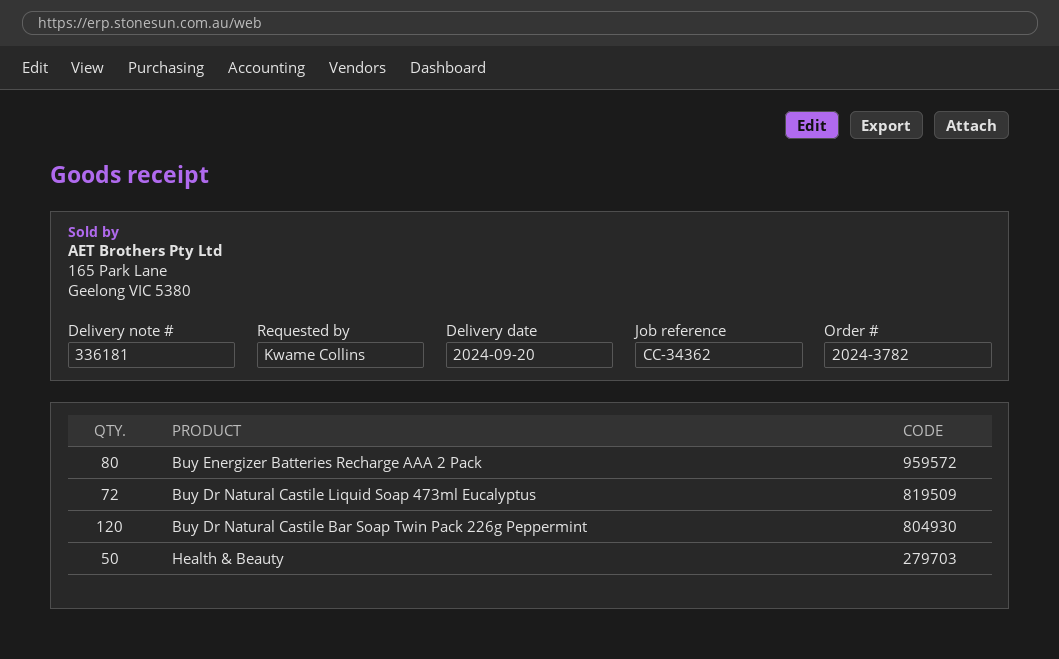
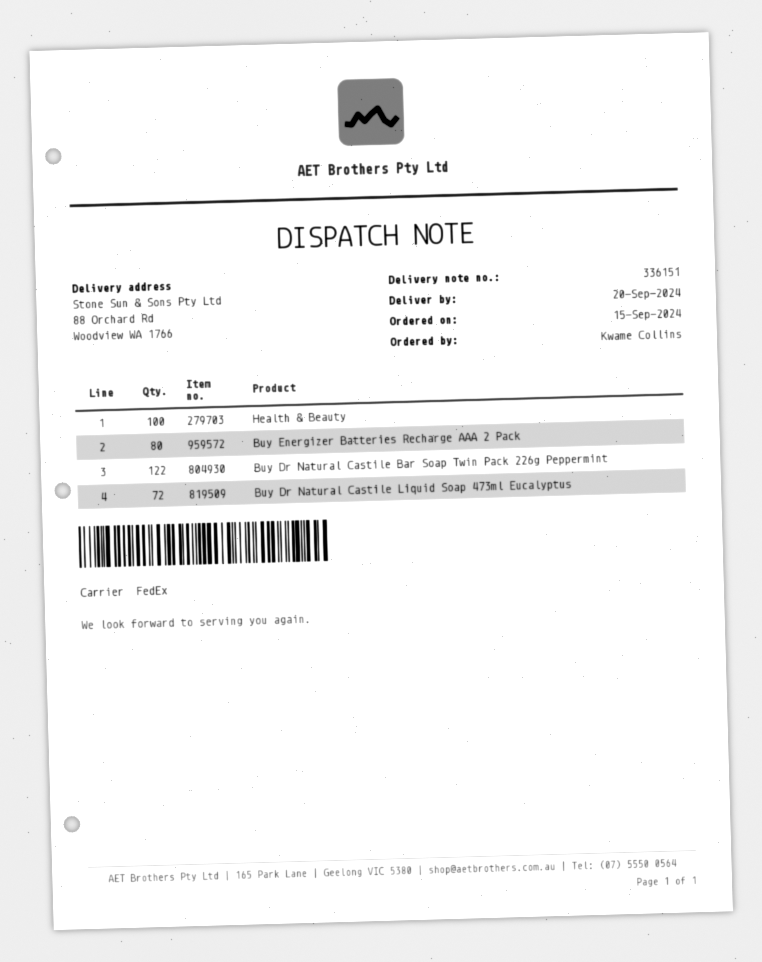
delivery note number: 336181 -> 336151
Buy Dr Natural Castile Bar Soap Twin Pack 226g Peppermint: 120 -> 122
Health & Beauty: 50 -> 100

